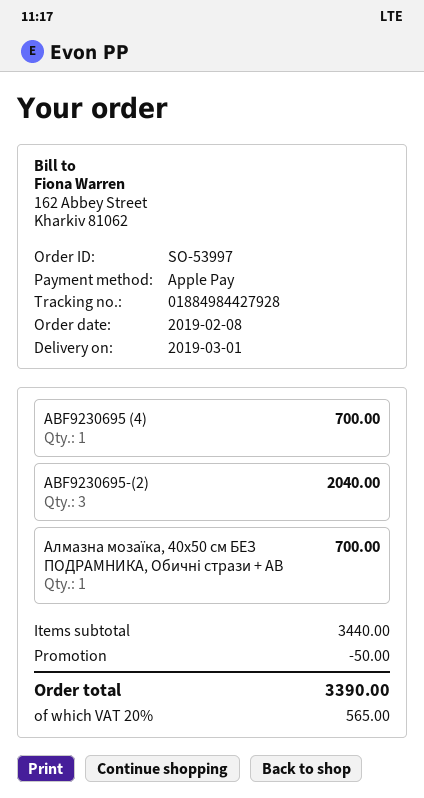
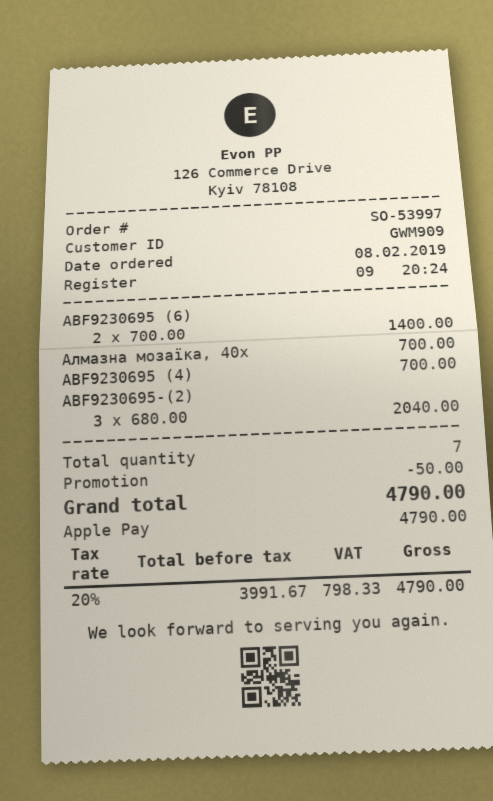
ABF9230695 (6): none -> 2 for 1400.00
tax: 20% = 565.00 -> 20% = 798.33
total: 3390.00 -> 4790.00

